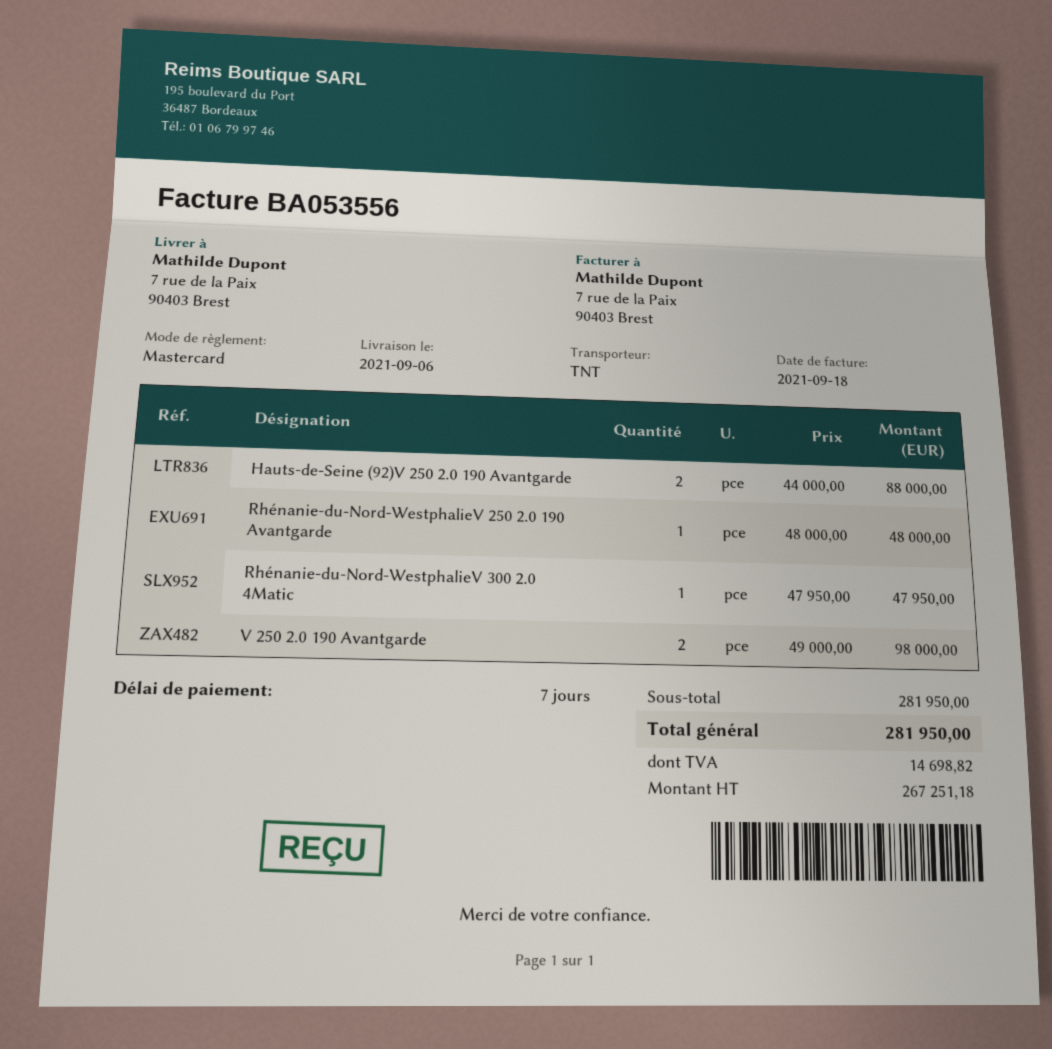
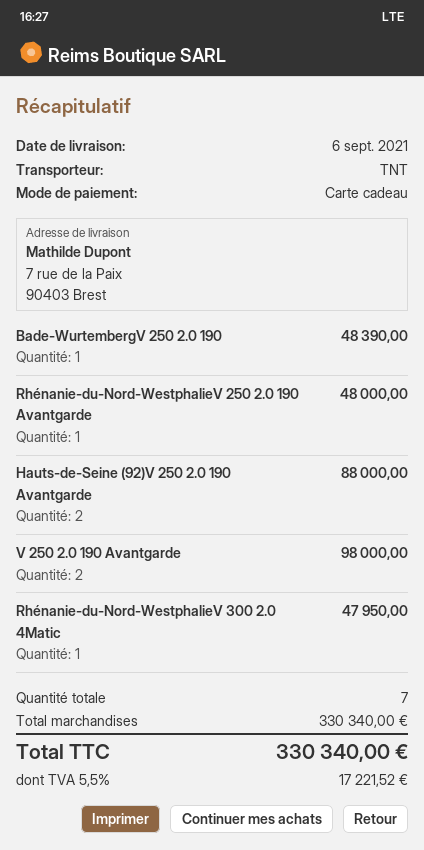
payment method: Mastercard -> gift card
Bade-WurtembergV 250 2.0 190: none -> 1 for 48390.00
subtotal: 281950.00 -> 330340.00
tax: 14698.82 -> 17221.52
total: 281950.00 -> 330340.00

